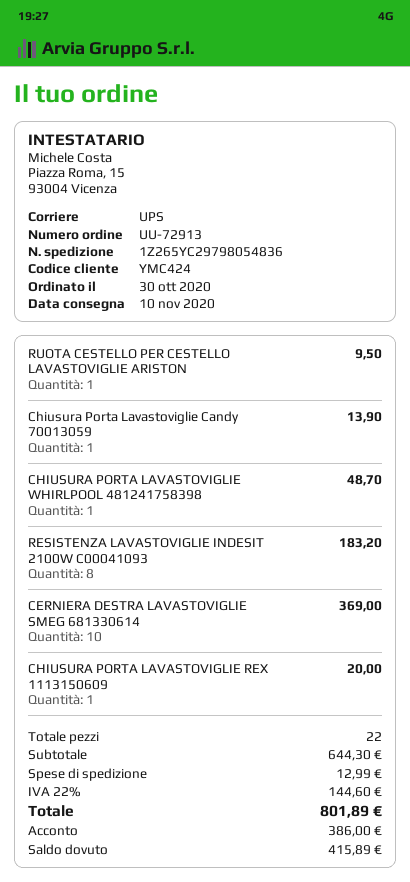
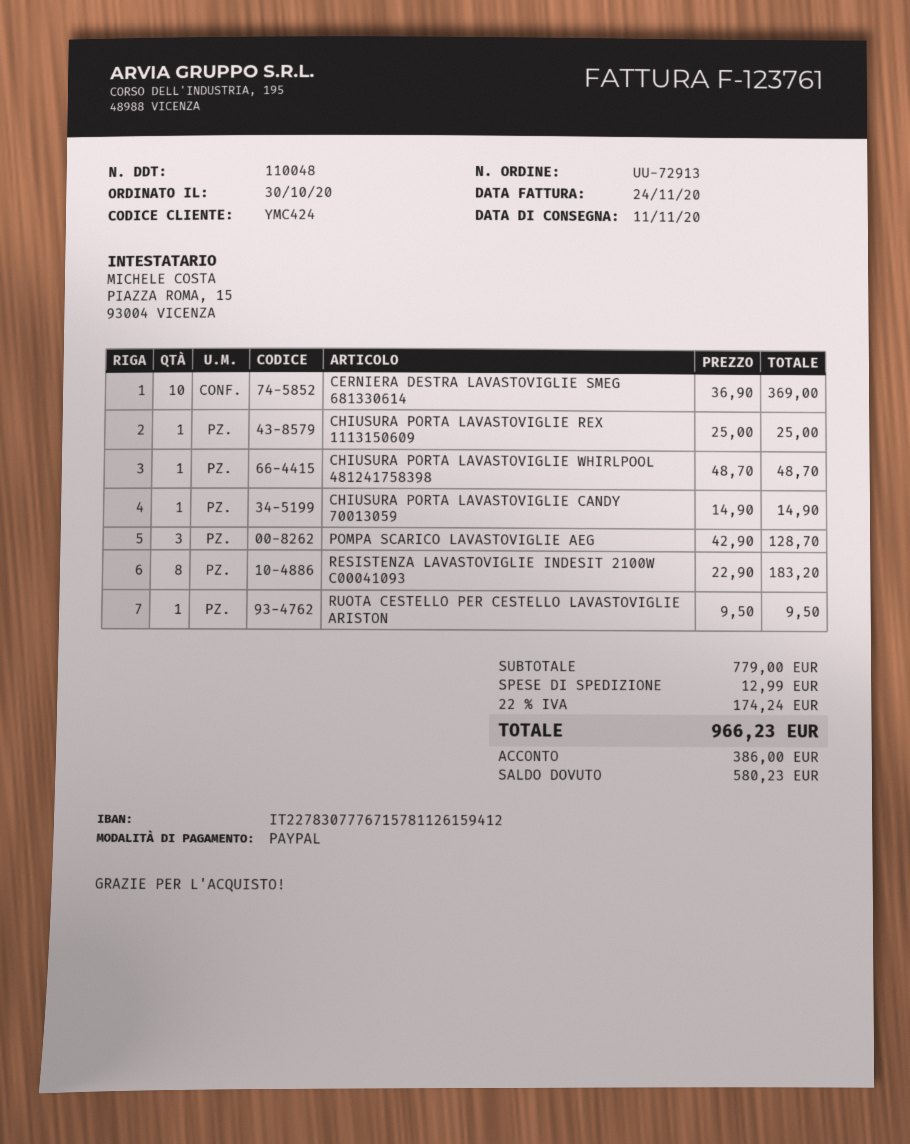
delivery date: 2020-11-10 -> 2020-11-11
Chiusura Porta Lavastoviglie Candy 70013059: 1 for 13.90 -> 1 for 14.90
CHIUSURA PORTA LAVASTOVIGLIE REX 1113150609: 1 for 20.00 -> 1 for 25.00
POMPA SCARICO LAVASTOVIGLIE AEG: none -> 3 for 128.70
subtotal: 644.30 -> 779.00
tax: 22% = 144.60 -> 22% = 174.24
total: 801.89 -> 966.23
balance: 415.89 -> 580.23

